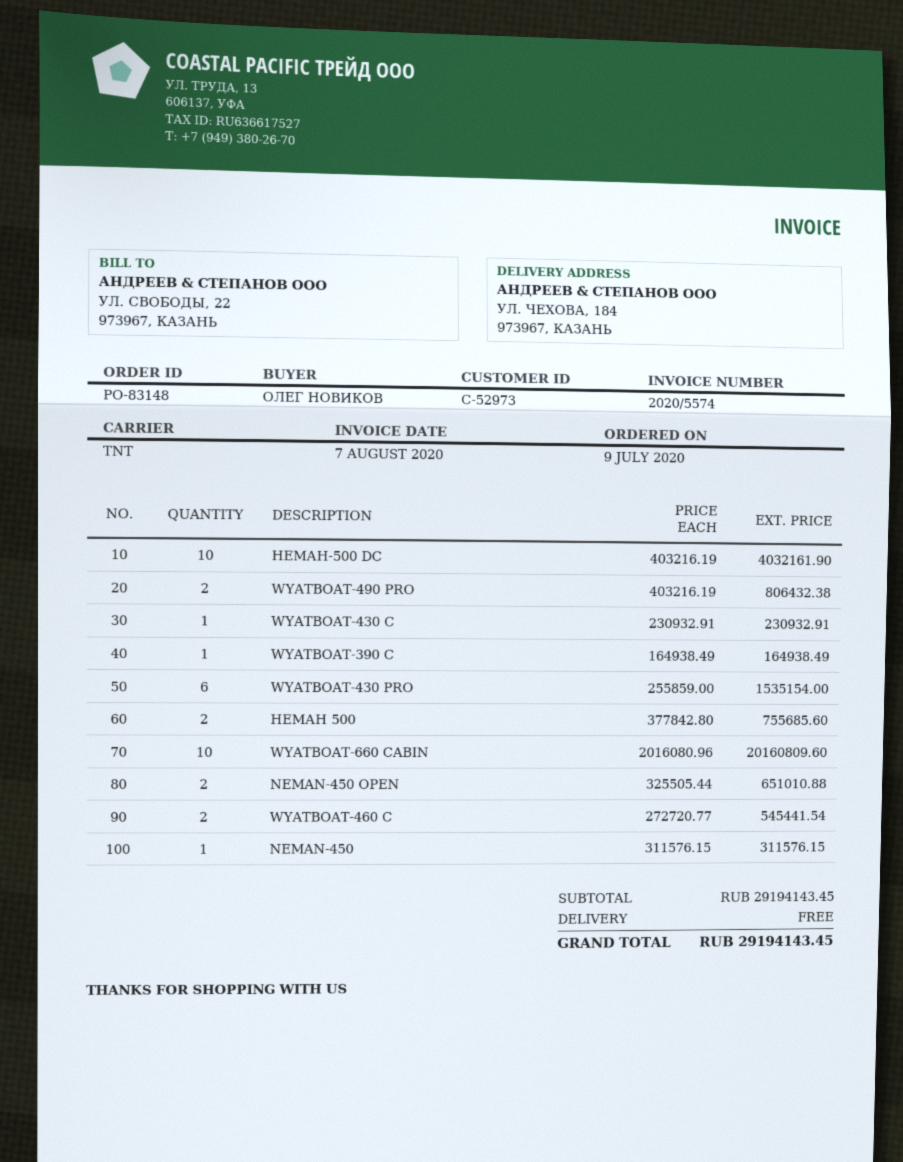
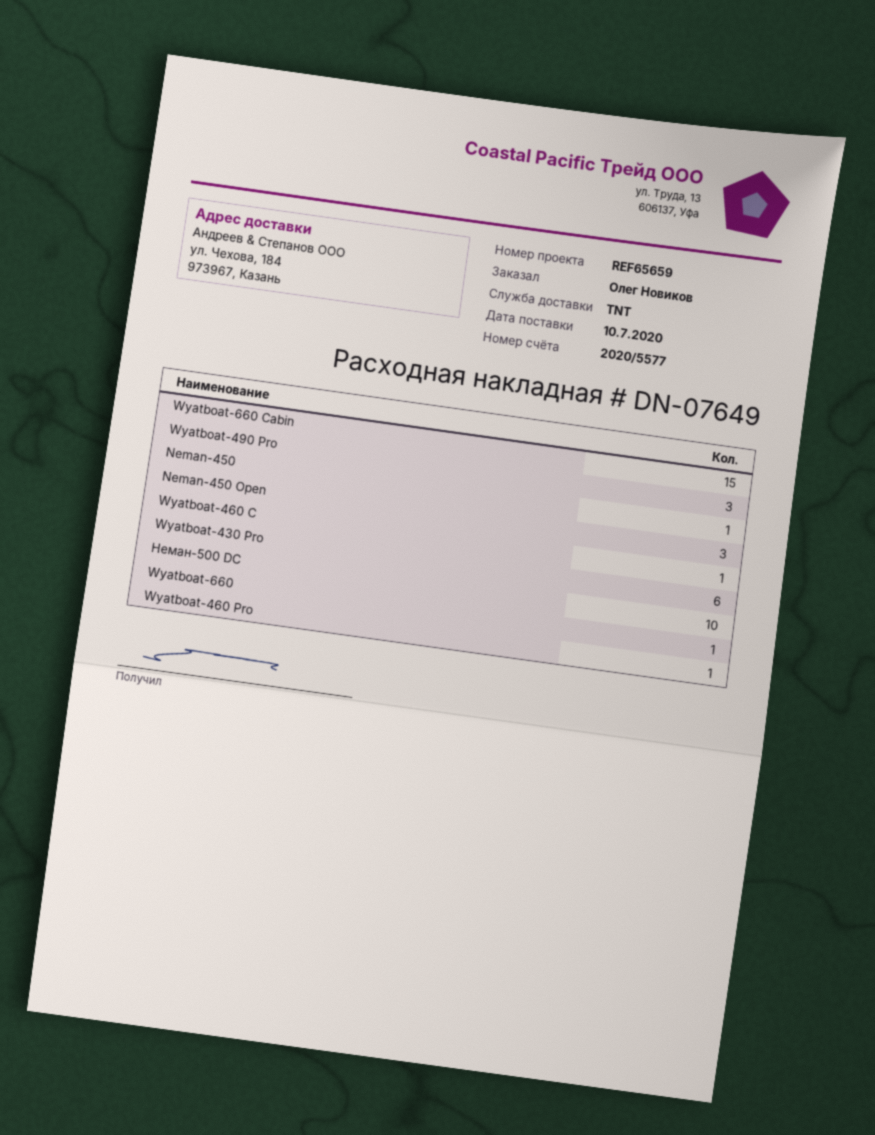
invoice number: 2020/5574 -> 2020/5577
WYATBOAT-490 PRO: 2 -> 3
WYATBOAT-430 C: 1 -> none
WYATBOAT-390 C: 1 -> none
НЕМАН 500: 2 -> none
WYATBOAT-660 CABIN: 10 -> 15
NEMAN-450 OPEN: 2 -> 3
WYATBOAT-460 C: 2 -> 1
Wyatboat-660: none -> 1
Wyatboat-460 Pro: none -> 1

